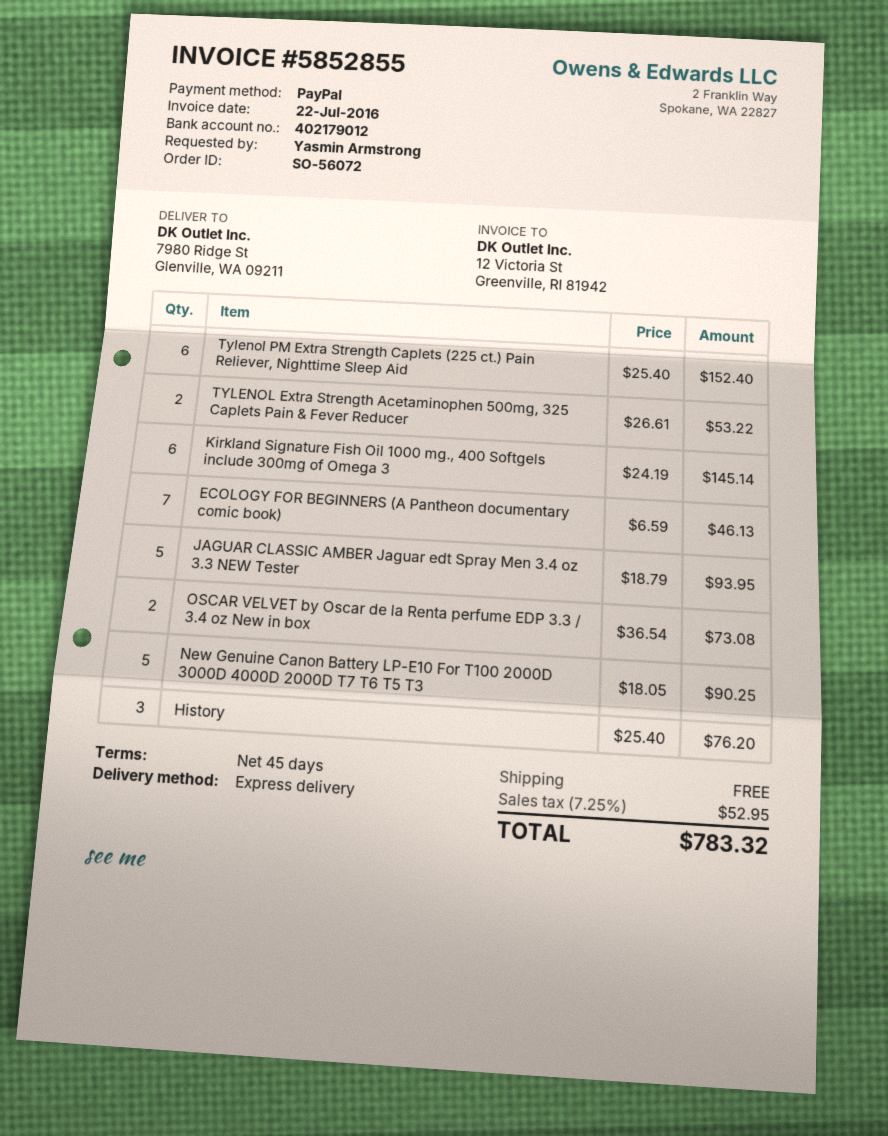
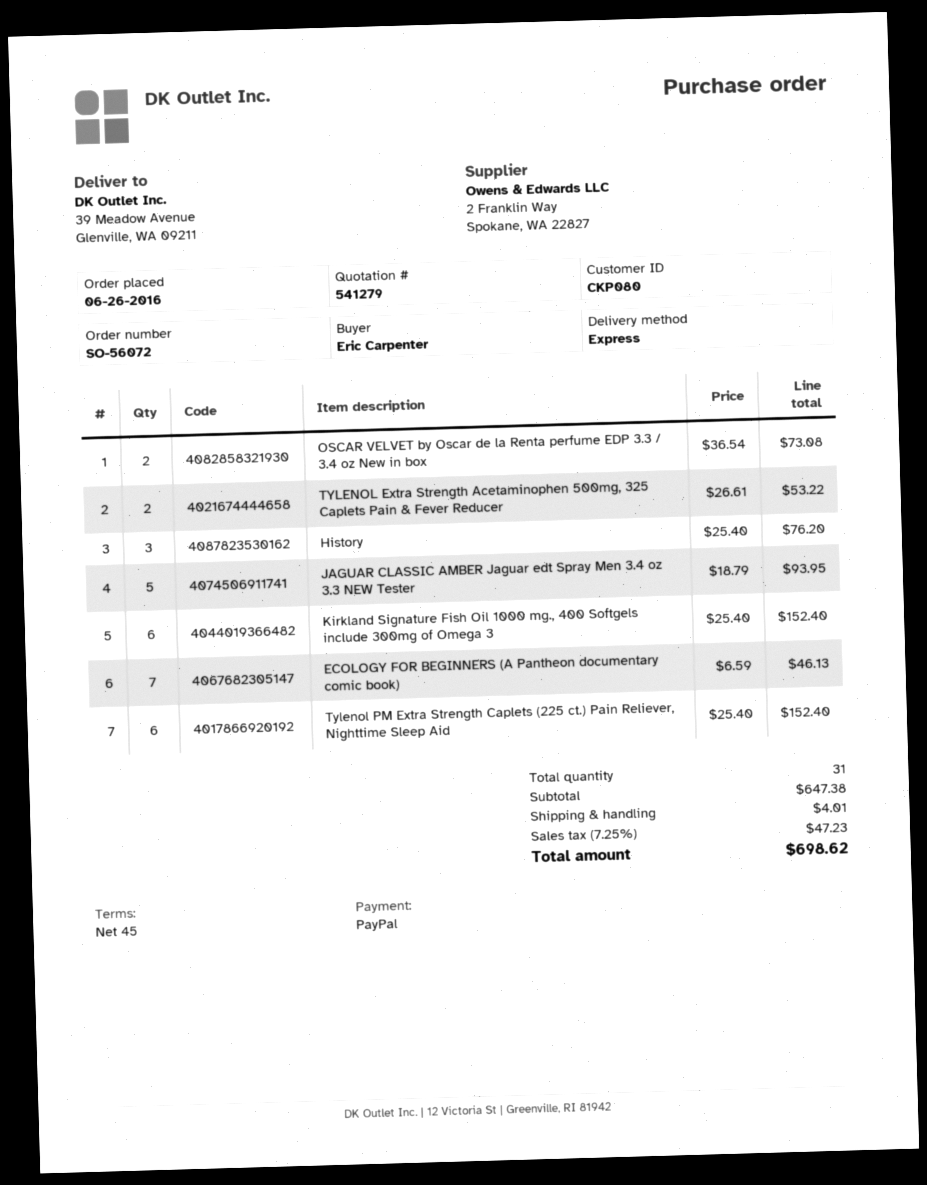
ordered by: Yasmin Armstrong -> Eric Carpenter
ship to: 7980 Ridge St, Glenville, WA 09211 -> 39 Meadow Avenue, Glenville, WA 09211
Kirkland Signature Fish Oil 1000 mg., 400 Softgels include 300mg of Omega 3: 6 x 24.19 = 145.14 -> 6 x 25.40 = 152.40
New Genuine Canon Battery LP-E10 For T100 2000D 3000D 4000D 2000D T7 T6 T5 T3: 5 x 18.05 = 90.25 -> none
shipping: 0.00 -> 4.01
tax: 7.25% = 52.95 -> 7.25% = 47.23
total: 783.32 -> 698.62

